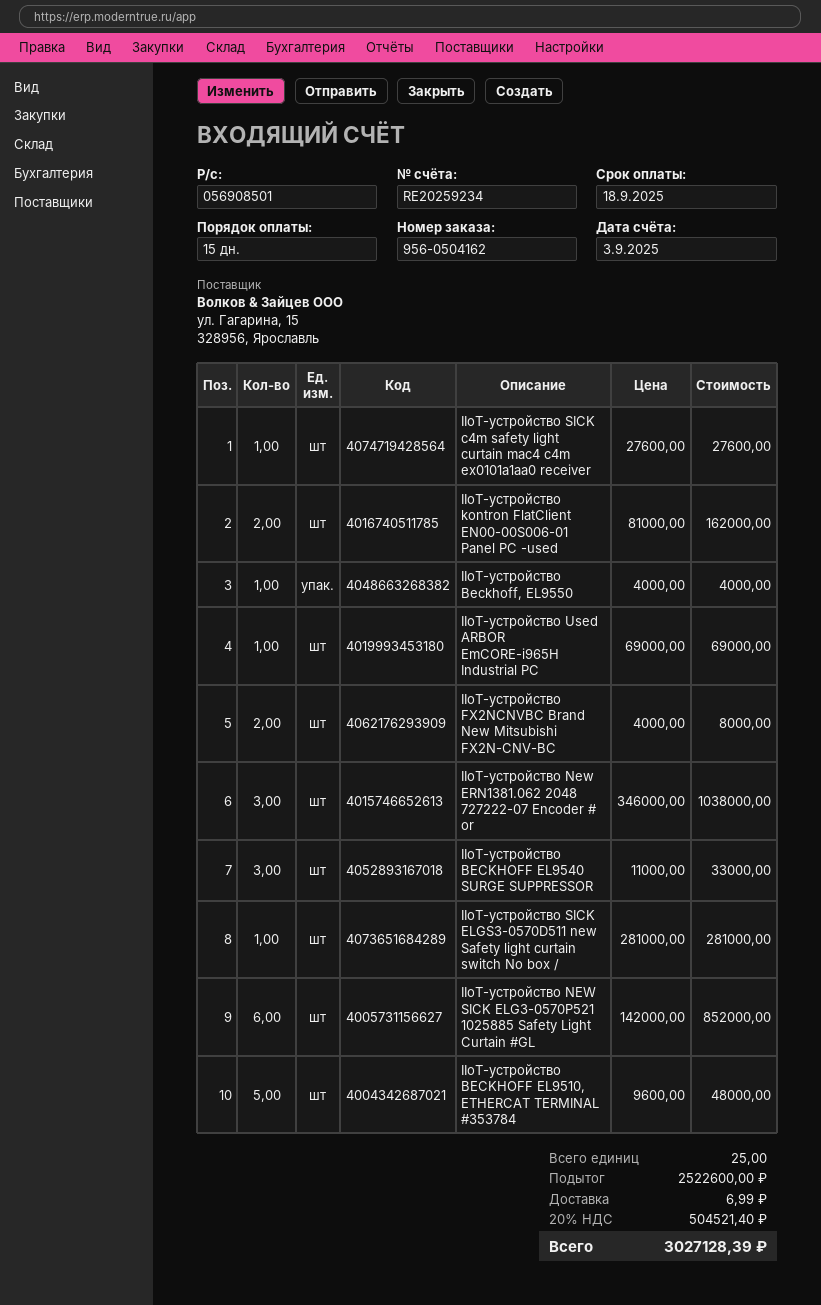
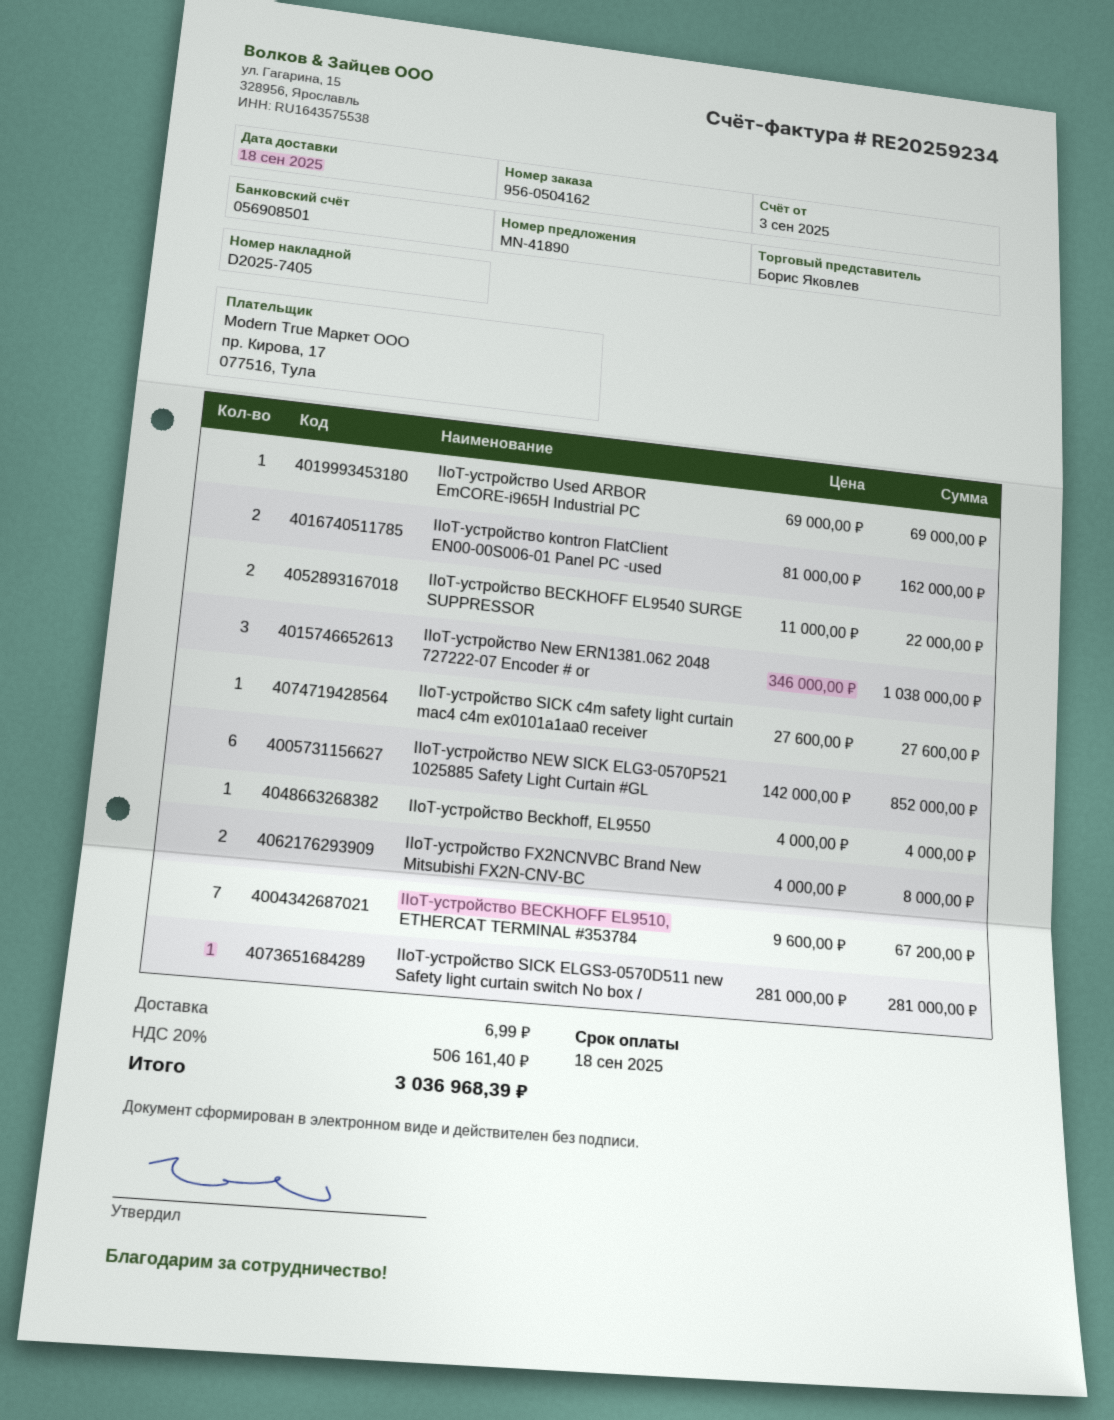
IIoT-устройство BECKHOFF EL9540 SURGE SUPPRESSOR: 3 x 11000.00 = 33000.00 -> 2 x 11000.00 = 22000.00
IIoT-устройство BECKHOFF EL9510, ETHERCAT TERMINAL #353784: 5 x 9600.00 = 48000.00 -> 7 x 9600.00 = 67200.00
tax: 20% = 504521.40 -> 20% = 506161.40
total: 3027128.39 -> 3036968.39

